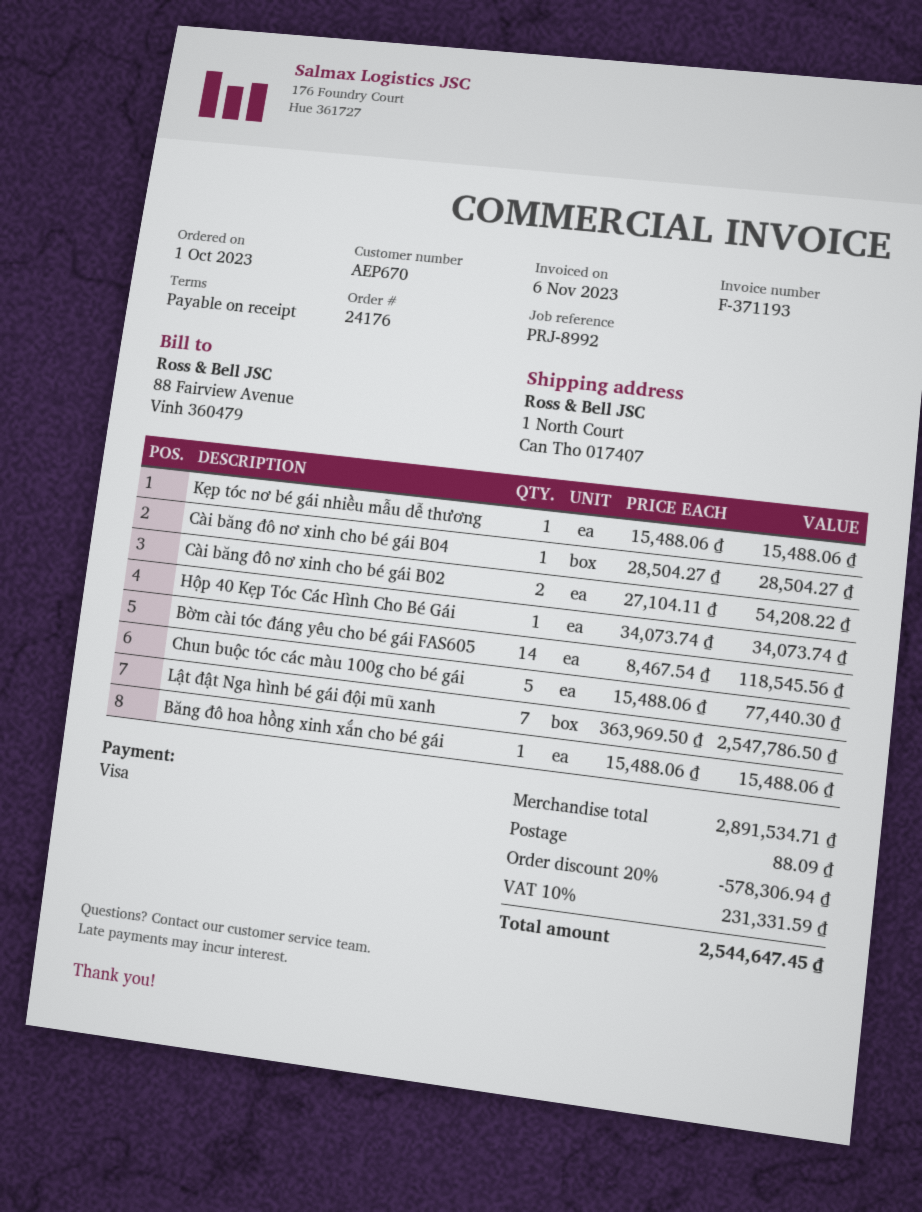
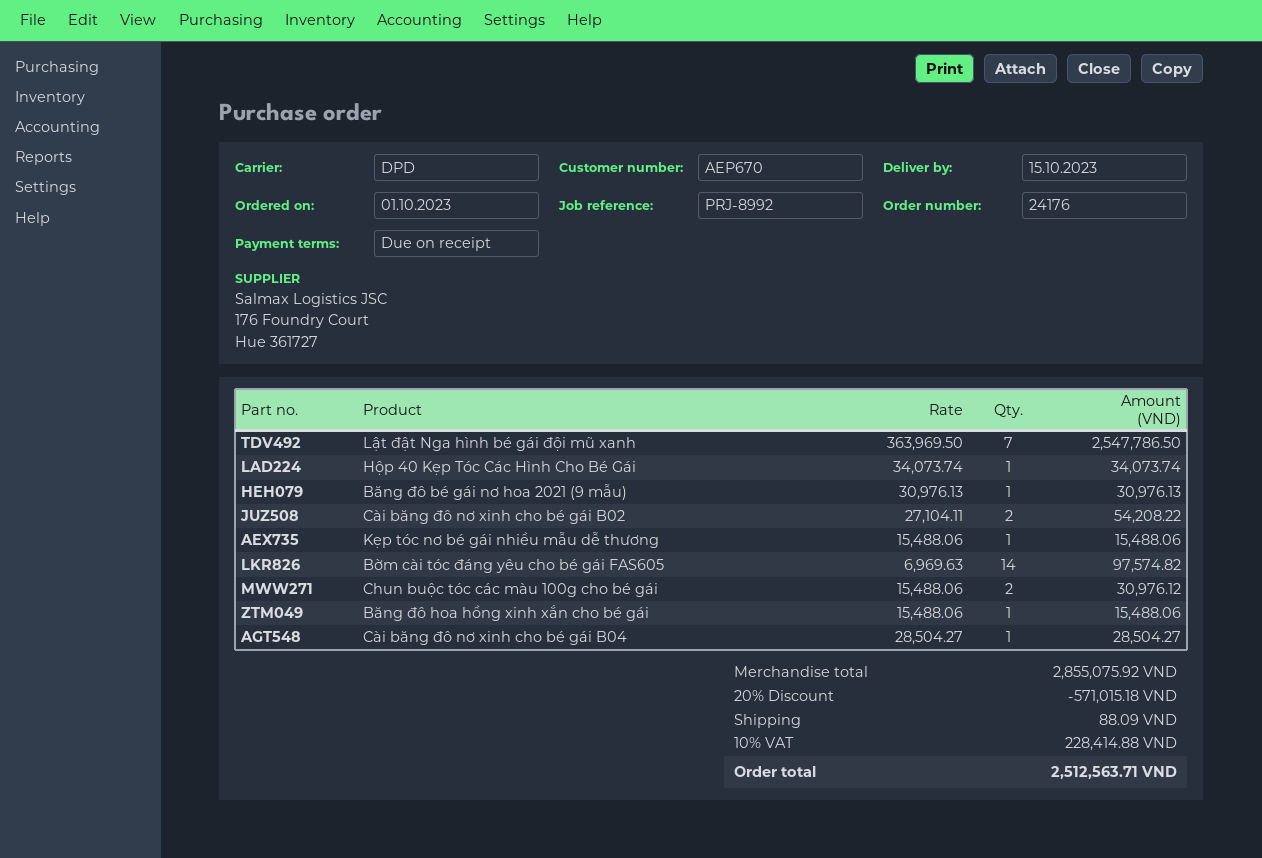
Bờm cài tóc đáng yêu cho bé gái FAS605: 14 x 8467.54 = 118545.56 -> 14 x 6969.63 = 97574.82
Chun buộc tóc các màu 100g cho bé gái: 5 x 15488.06 = 77440.30 -> 2 x 15488.06 = 30976.12
Băng đô bé gái nơ hoa 2021 (9 mẫu): none -> 1 x 30976.13 = 30976.13
subtotal: 2891534.71 -> 2855075.92
discount: 20% = 578306.94 -> 20% = 571015.18
tax: 10% = 231331.59 -> 10% = 228414.88
total: 2544647.45 -> 2512563.71

